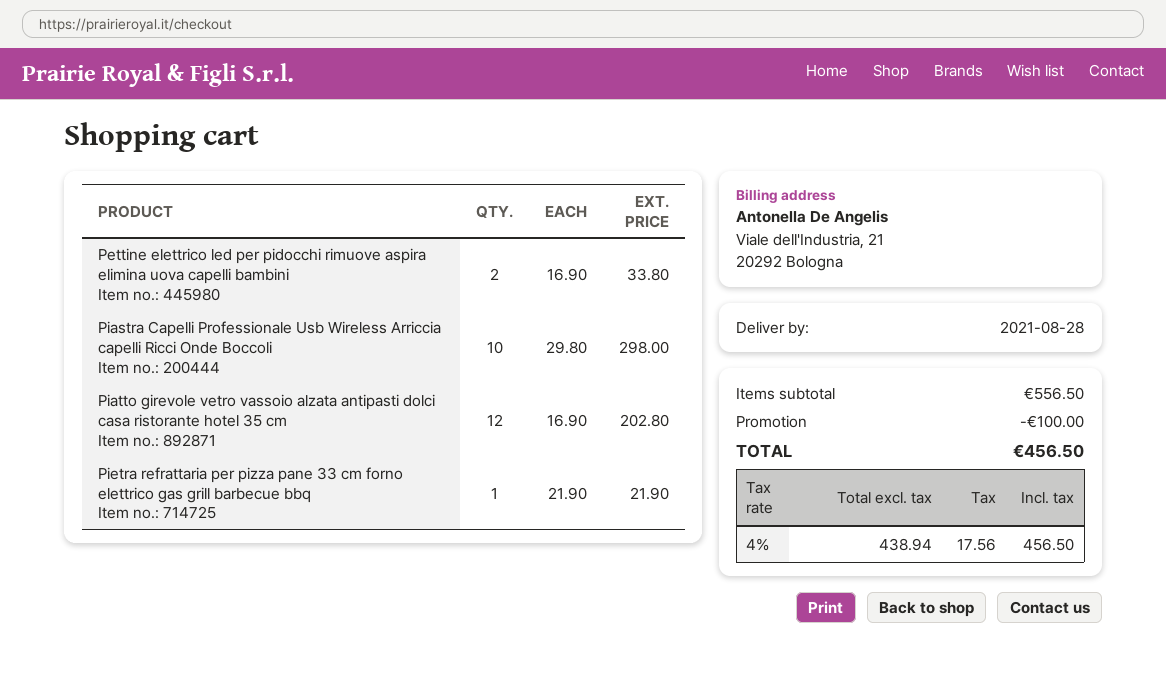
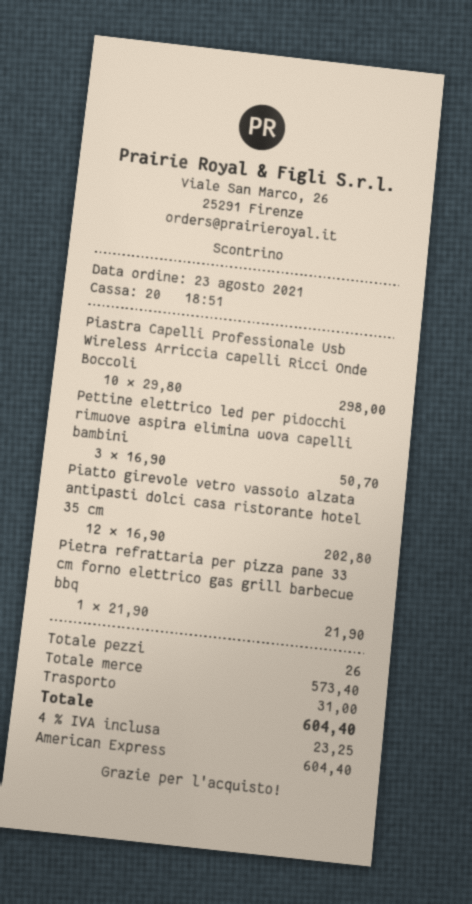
Pettine elettrico led per pidocchi rimuove aspira elimina uova capelli bambini: 2 x 16.90 = 33.80 -> 3 x 16.90 = 50.70
subtotal: 556.50 -> 573.40
discount: 100.00 -> none
shipping: none -> 31.00
tax: 4% = 17.56 -> 4% = 23.25
total: 456.50 -> 604.40

